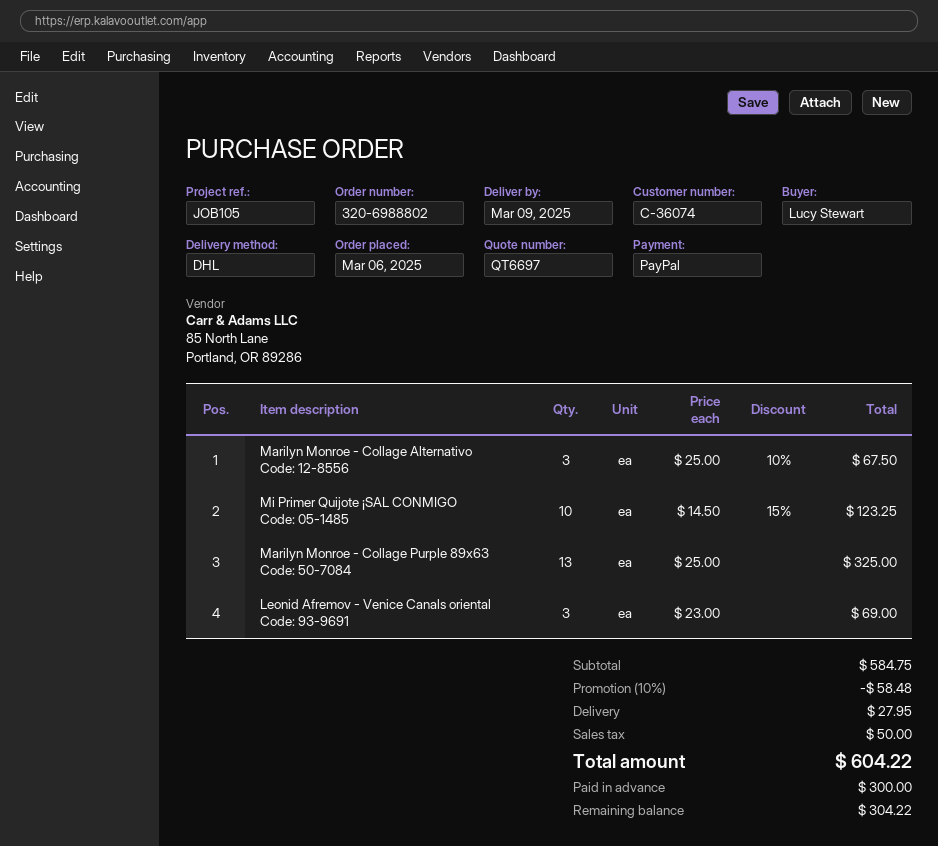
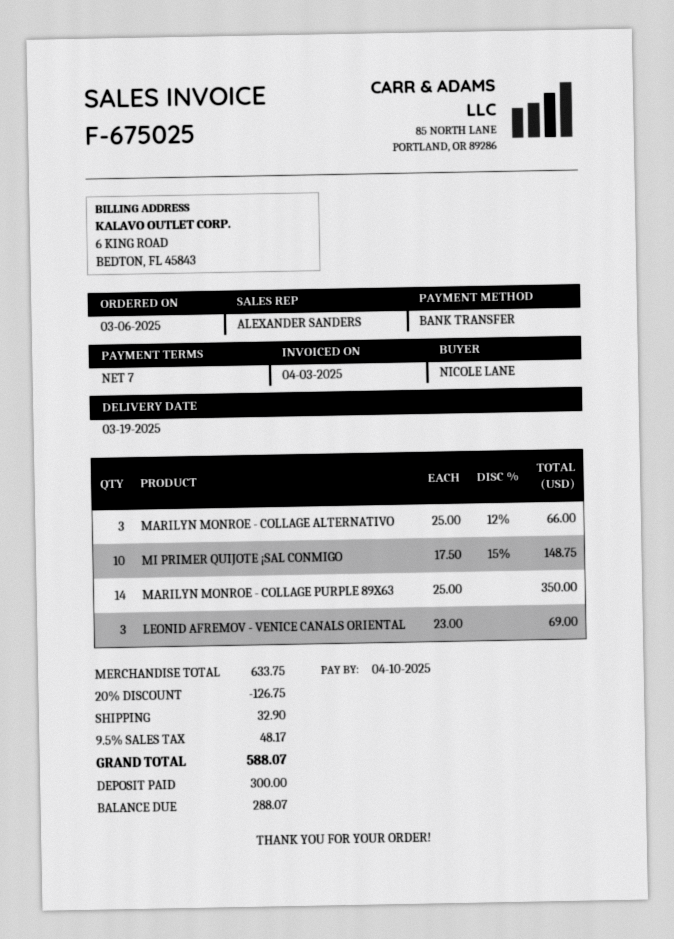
delivery date: 2025-03-09 -> 2025-03-19
ordered by: Lucy Stewart -> NICOLE LANE
payment method: PayPal -> bank transfer
Marilyn Monroe - Collage Alternativo: 3 x 25.00 - 10% = 67.50 -> 3 x 25.00 - 12% = 66.00
Mi Primer Quijote ¡SAL CONMIGO: 10 x 14.50 - 15% = 123.25 -> 10 x 17.50 - 15% = 148.75
Marilyn Monroe - Collage Purple 89x63: 13 x 25.00 = 325.00 -> 14 x 25.00 = 350.00
subtotal: 584.75 -> 633.75
discount: 10% = 58.48 -> 20% = 126.75
shipping: 27.95 -> 32.90
tax: 50.00 -> 48.17
total: 604.22 -> 588.07
balance: 304.22 -> 288.07

